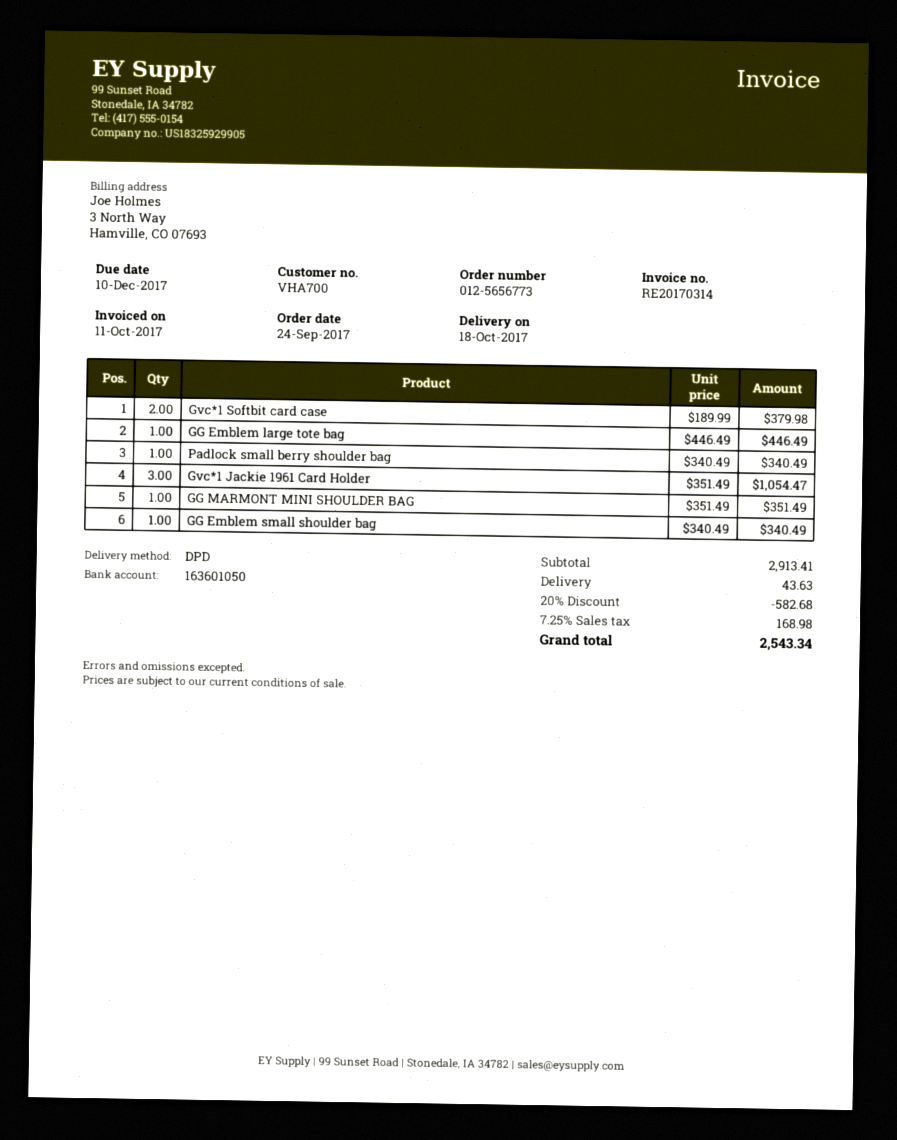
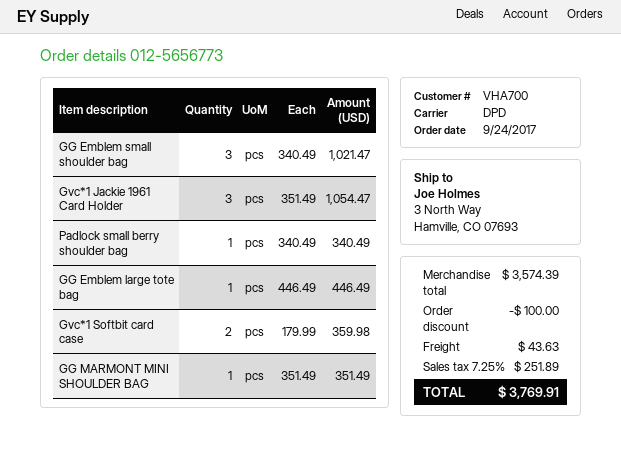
Gvc*1 Softbit card case: 2 x 189.99 = 379.98 -> 2 x 179.99 = 359.98
GG Emblem small shoulder bag: 1 x 340.49 = 340.49 -> 3 x 340.49 = 1021.47
subtotal: 2913.41 -> 3574.39
discount: 582.68 -> 100.00
tax: 7.25% = 168.98 -> 7.25% = 251.89
total: 2543.34 -> 3769.91

